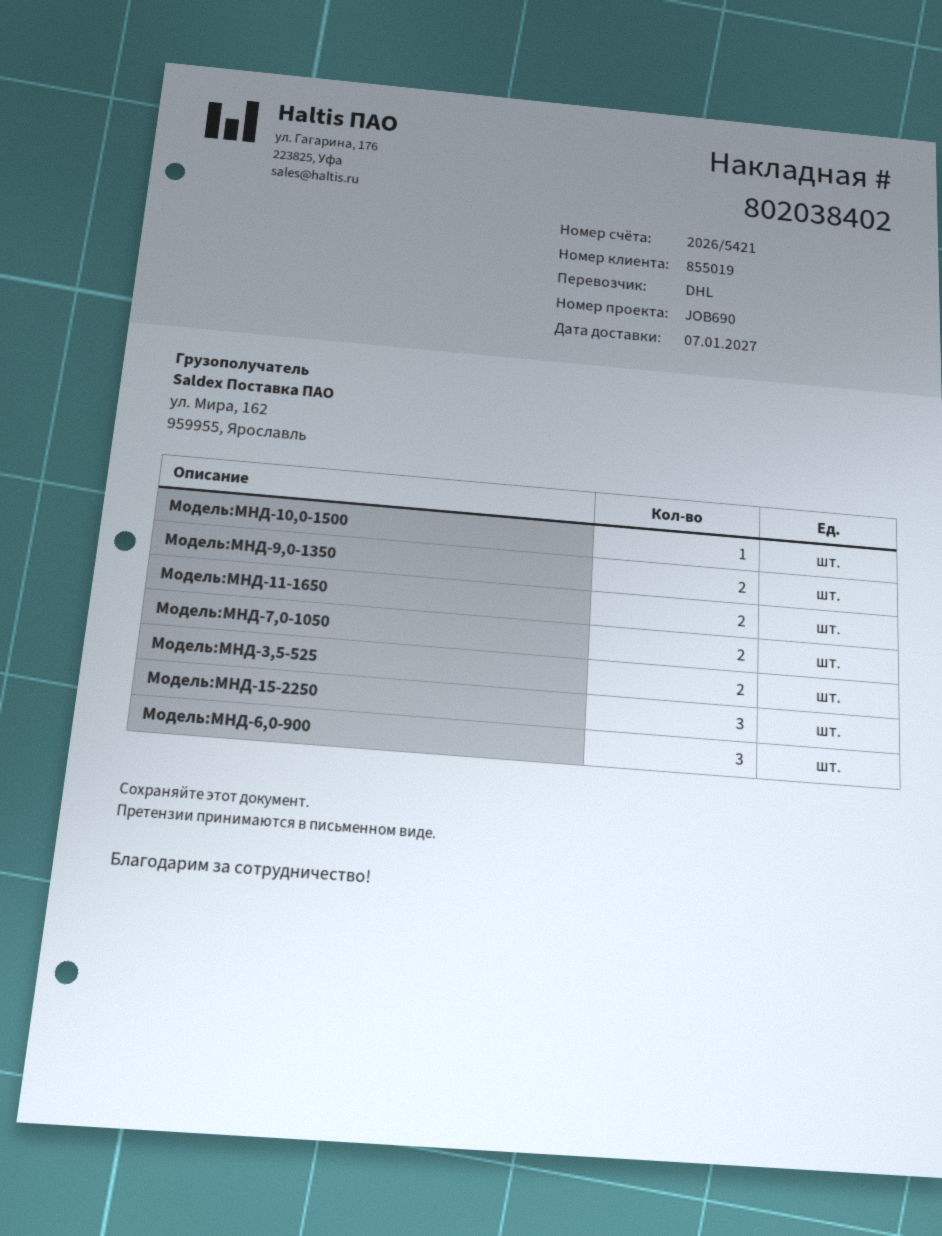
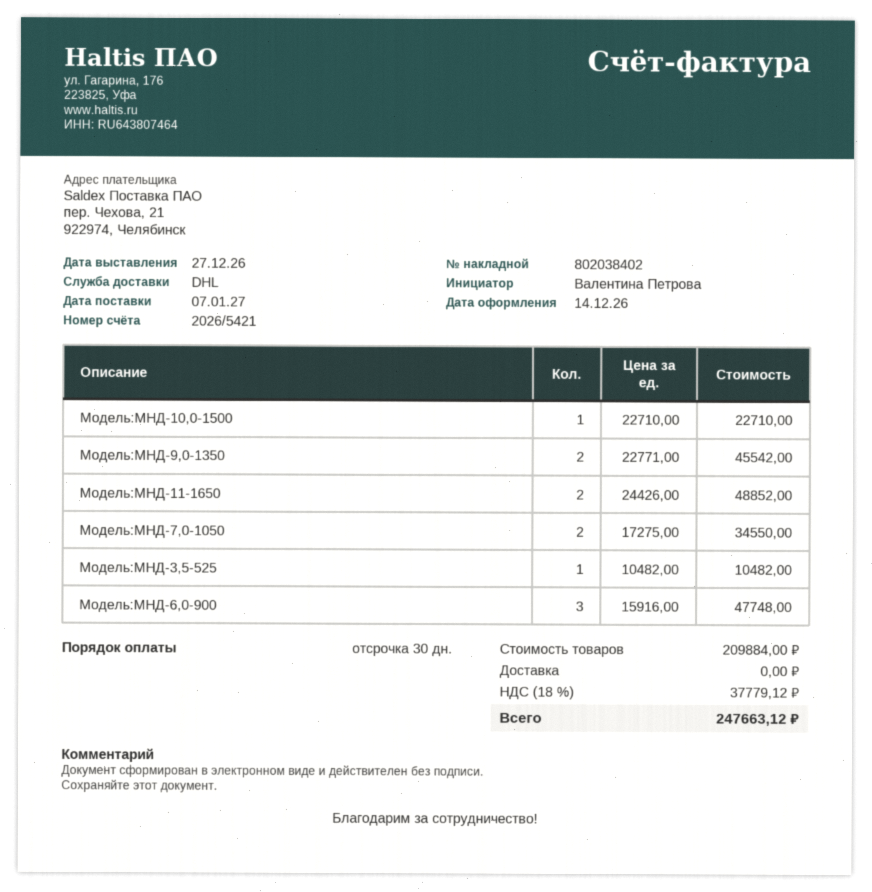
Модель:МНД-3,5-525: 2 -> 1
Модель:МНД-15-2250: 3 -> none

